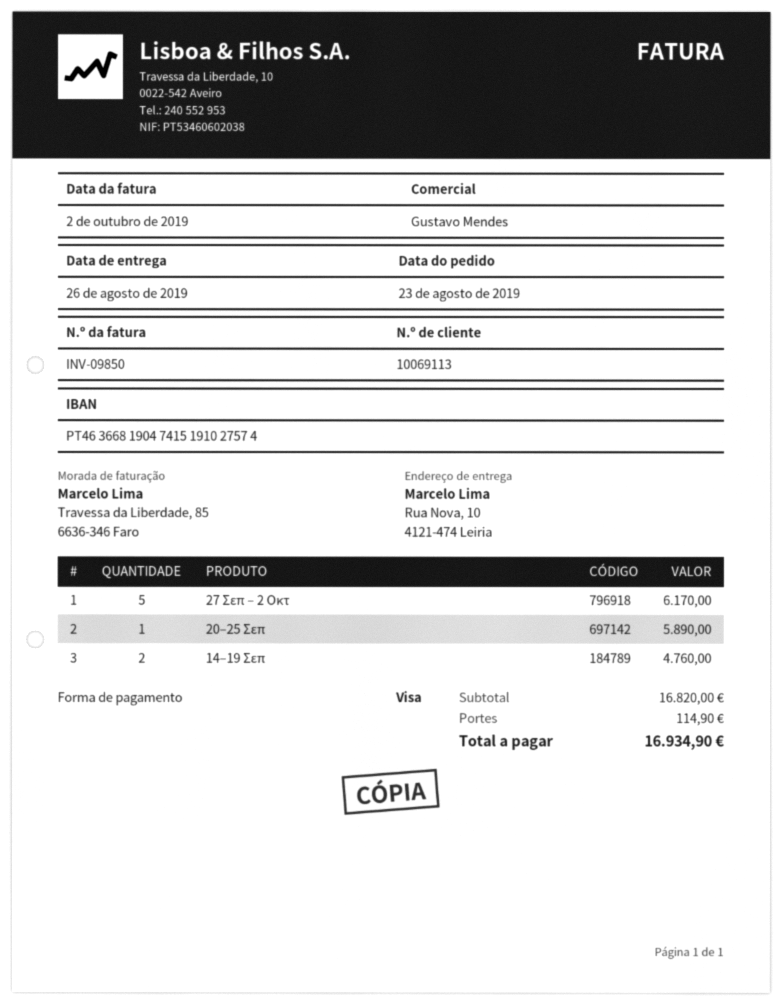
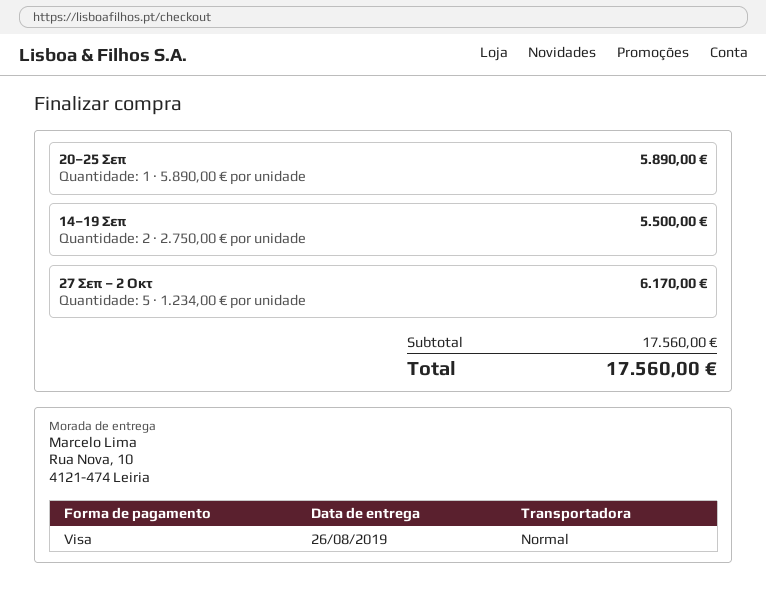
14–19 Σεπ: 2 for 4760.00 -> 2 for 5500.00
subtotal: 16820.00 -> 17560.00
shipping: 114.90 -> none
total: 16934.90 -> 17560.00

